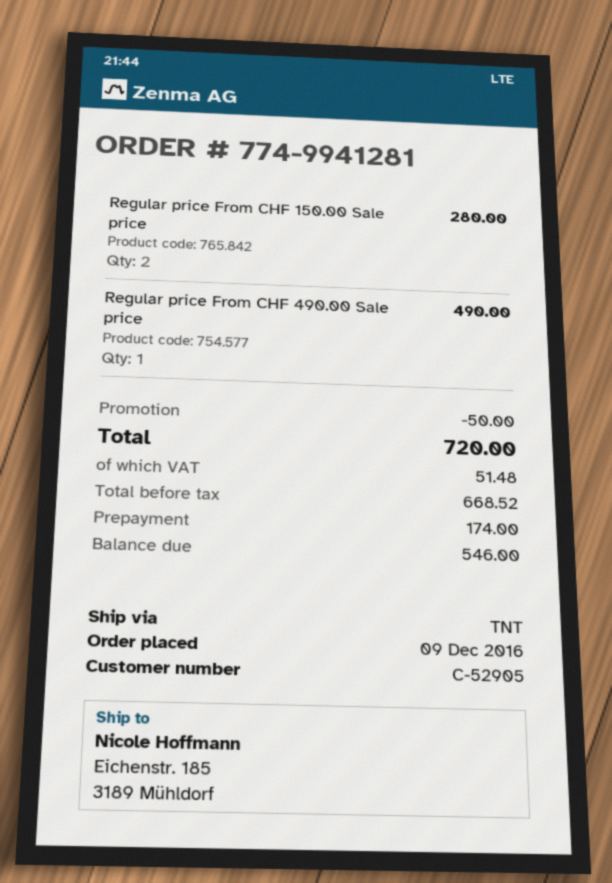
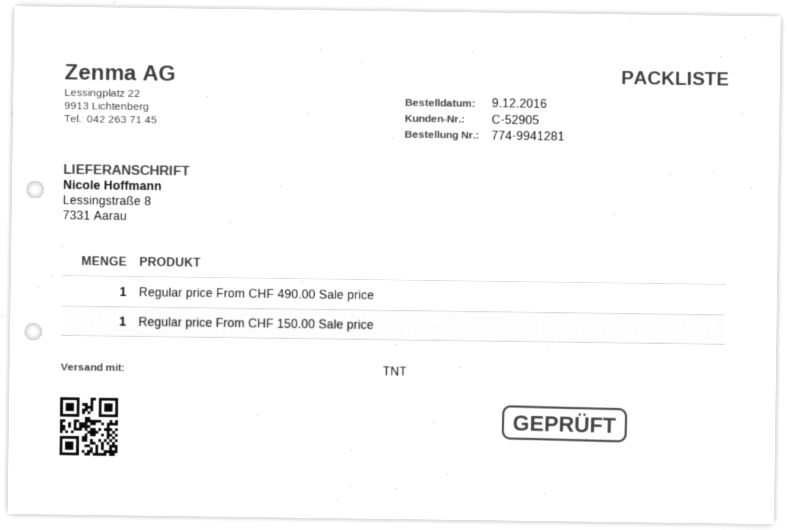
ship to: Eichenstr. 185, 3189 Mühldorf -> Lessingstraße 8, 7331 Aarau
Regular price From CHF 150.00 Sale price: 2 -> 1

